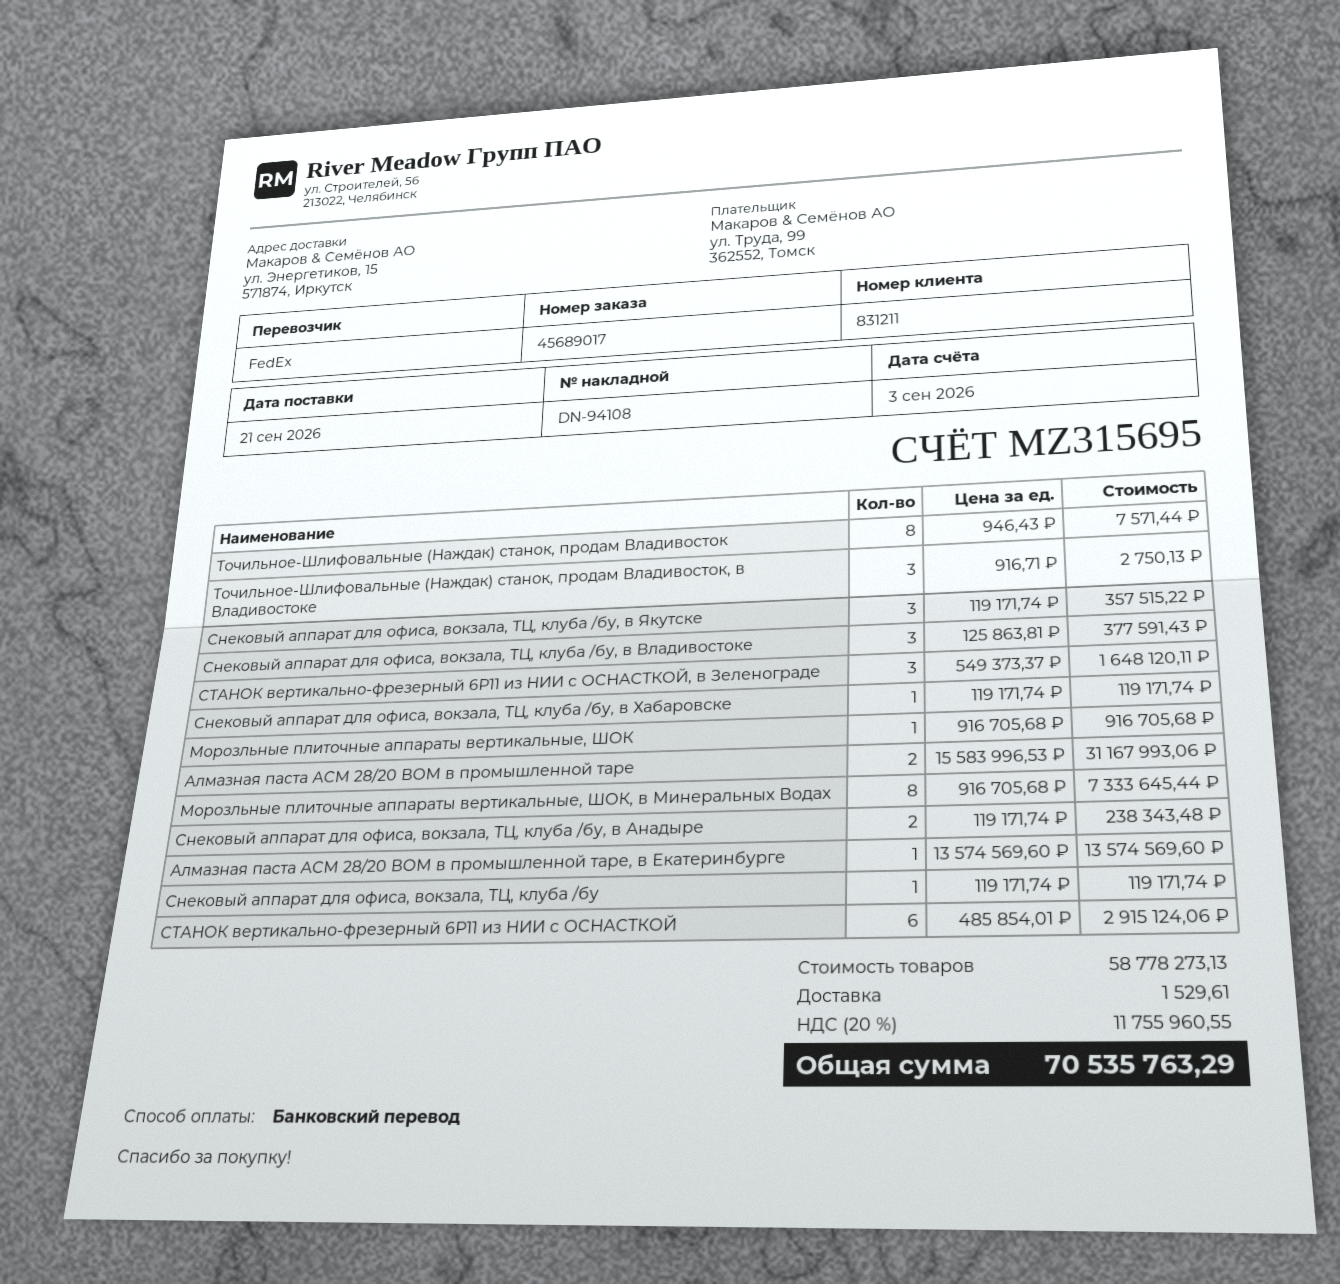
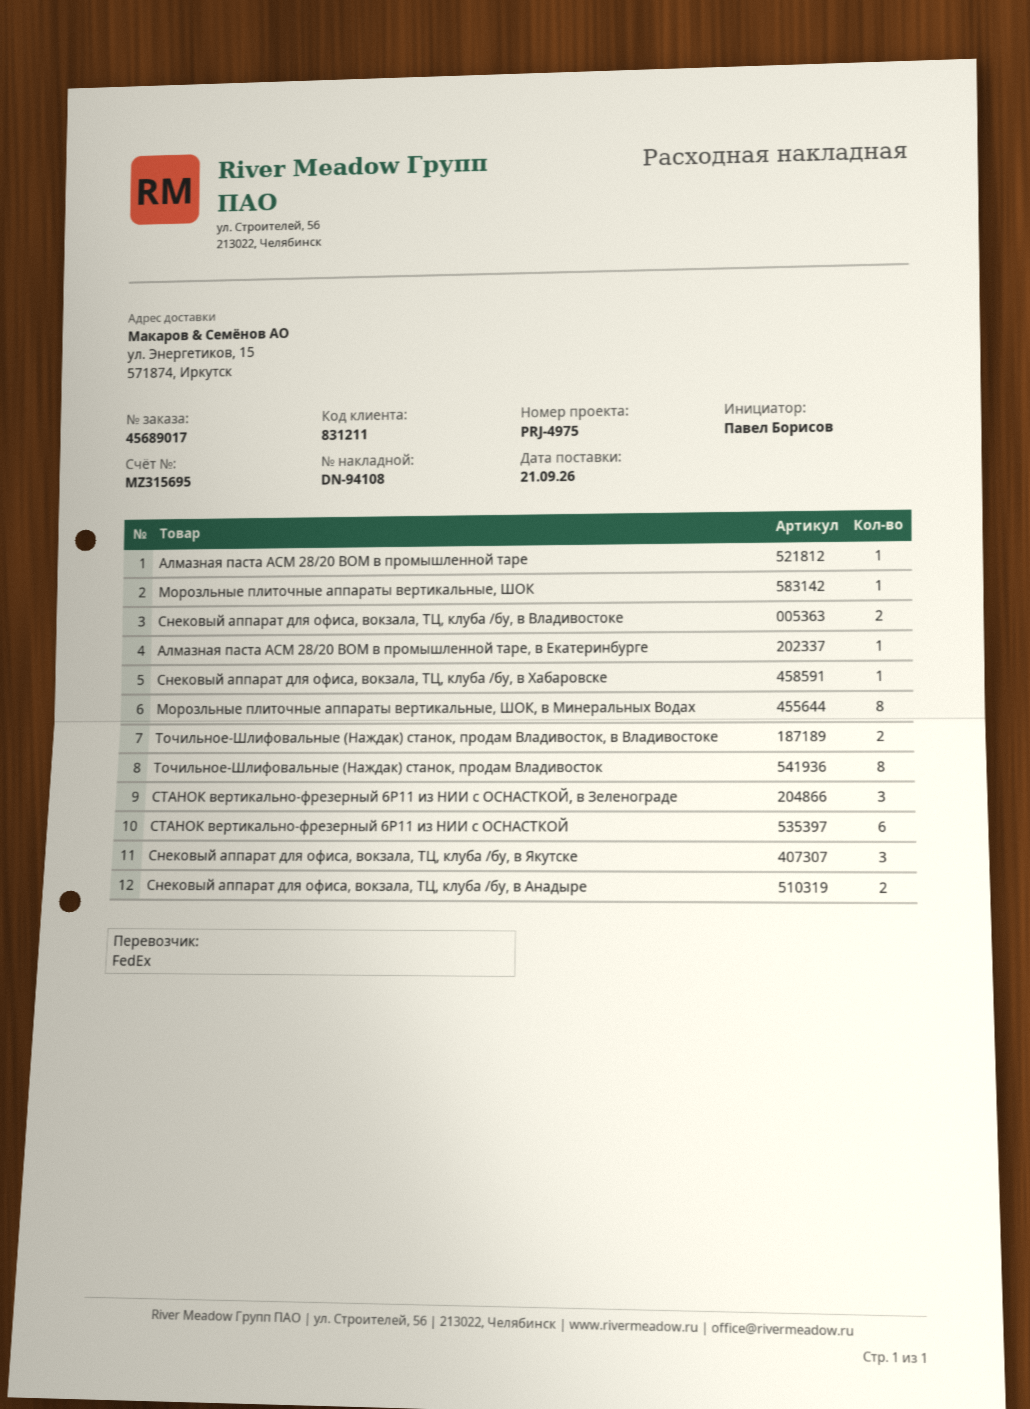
Точильное-Шлифовальные (Наждак) станок, продам Владивосток, в Владивостоке: 3 -> 2
Снековый аппарат для офиса, вокзала, ТЦ, клуба /бу, в Владивостоке: 3 -> 2
Алмазная паста АСМ 28/20 ВОМ в промышленной таре: 2 -> 1
Снековый аппарат для офиса, вокзала, ТЦ, клуба /бу: 1 -> none

